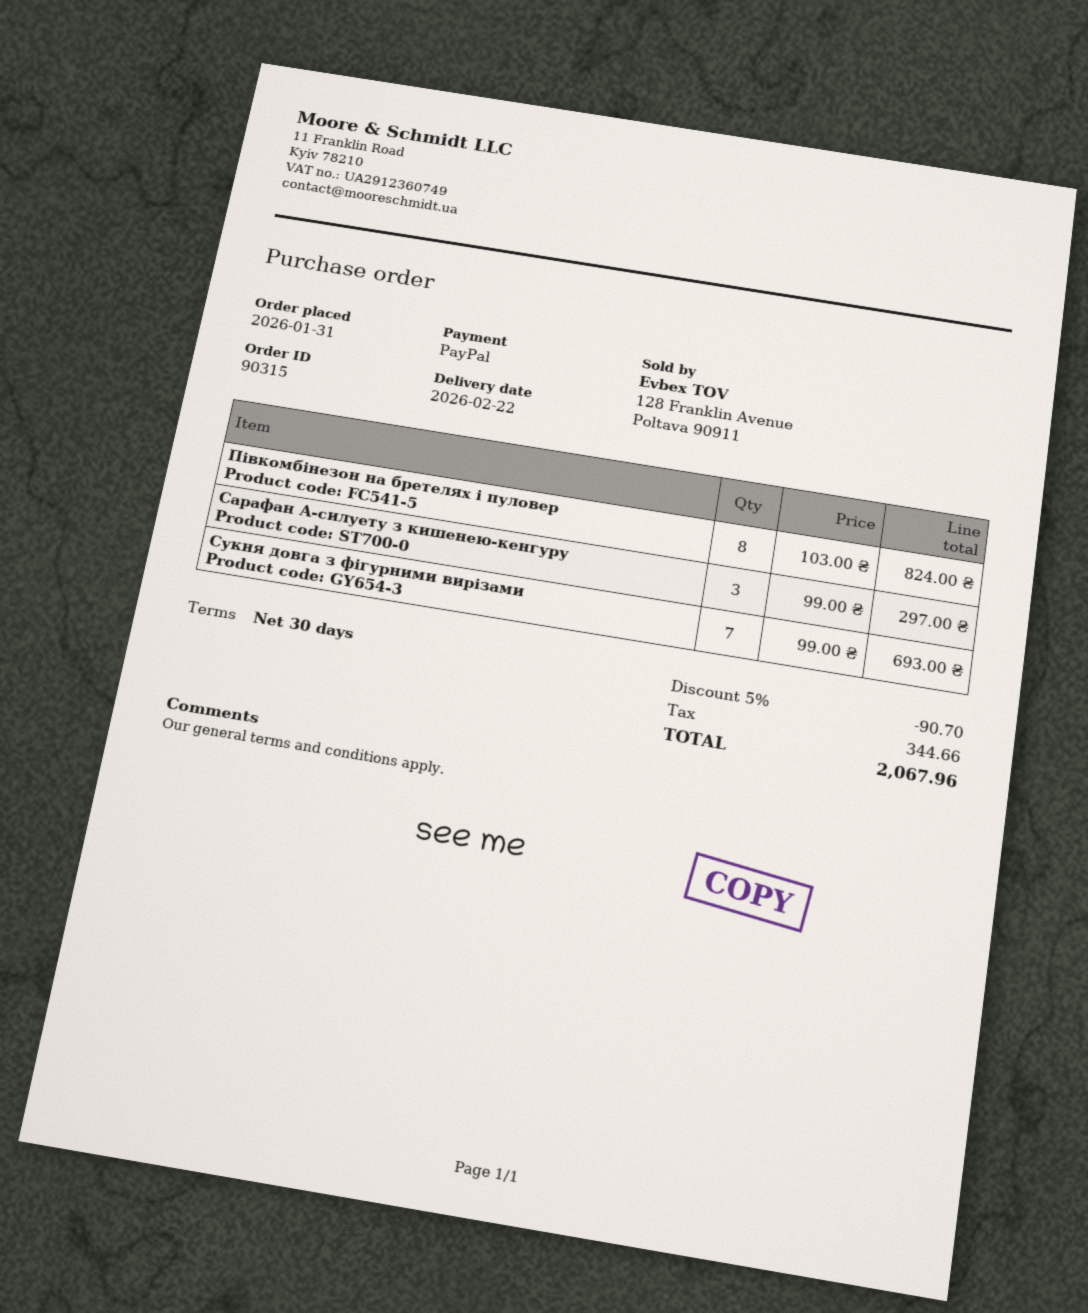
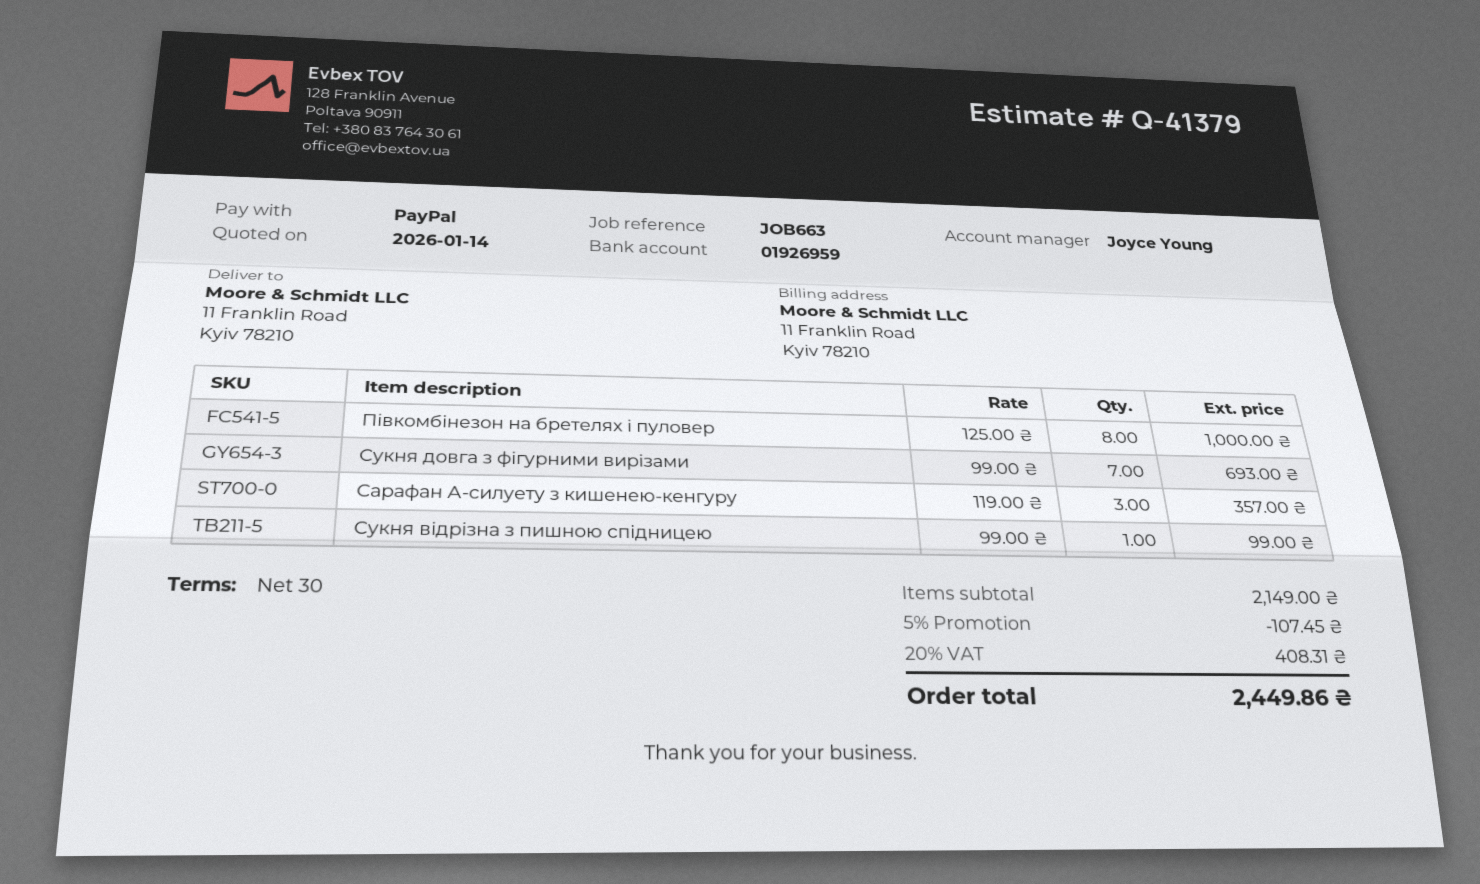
Півкомбінезон на бретелях і пуловер: 8 x 103.00 = 824.00 -> 8 x 125.00 = 1000.00
Сарафан А-силуету з кишенею-кенгуру: 3 x 99.00 = 297.00 -> 3 x 119.00 = 357.00
Сукня відрізна з пишною спідницею: none -> 1 x 99.00 = 99.00
discount: 5% = 90.70 -> 5% = 107.45
tax: 344.66 -> 408.31
total: 2067.96 -> 2449.86

